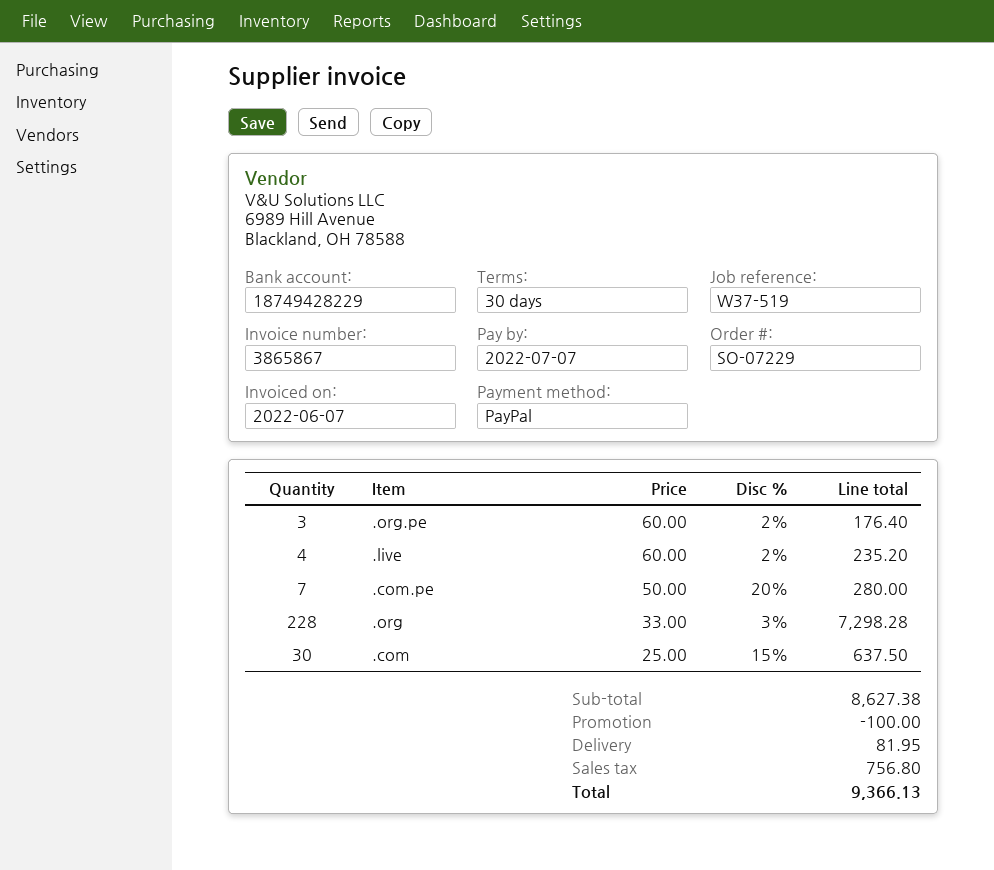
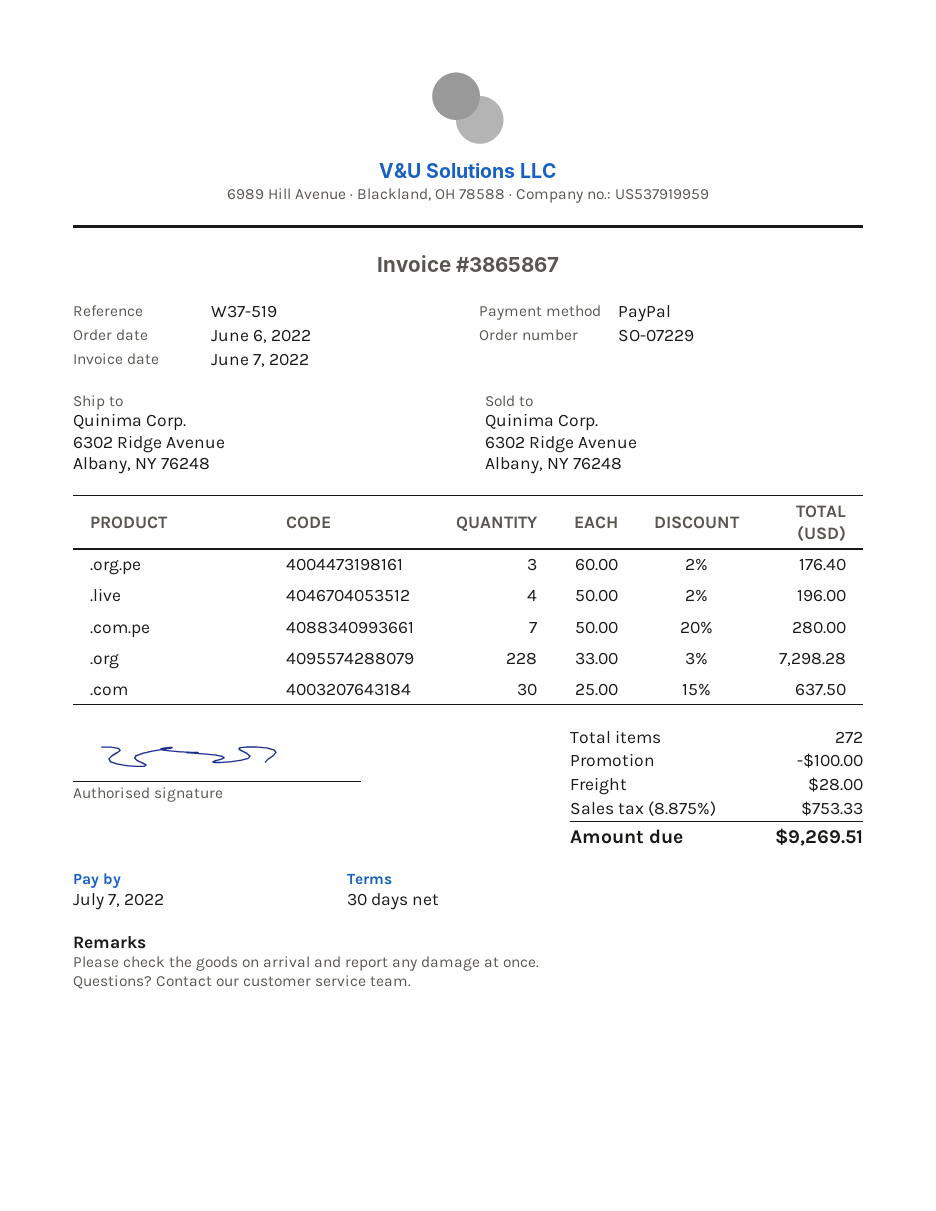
.live: 4 x 60.00 - 2% = 235.20 -> 4 x 50.00 - 2% = 196.00
shipping: 81.95 -> 28.00
tax: 756.80 -> 753.33
total: 9366.13 -> 9269.51

